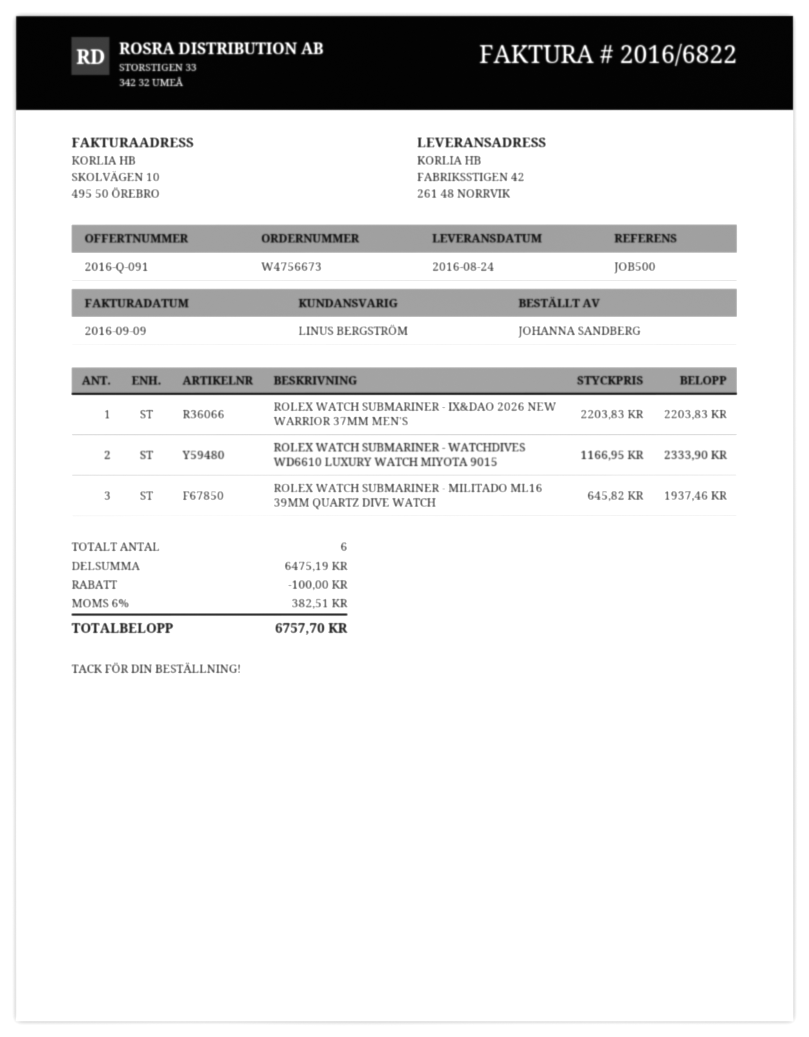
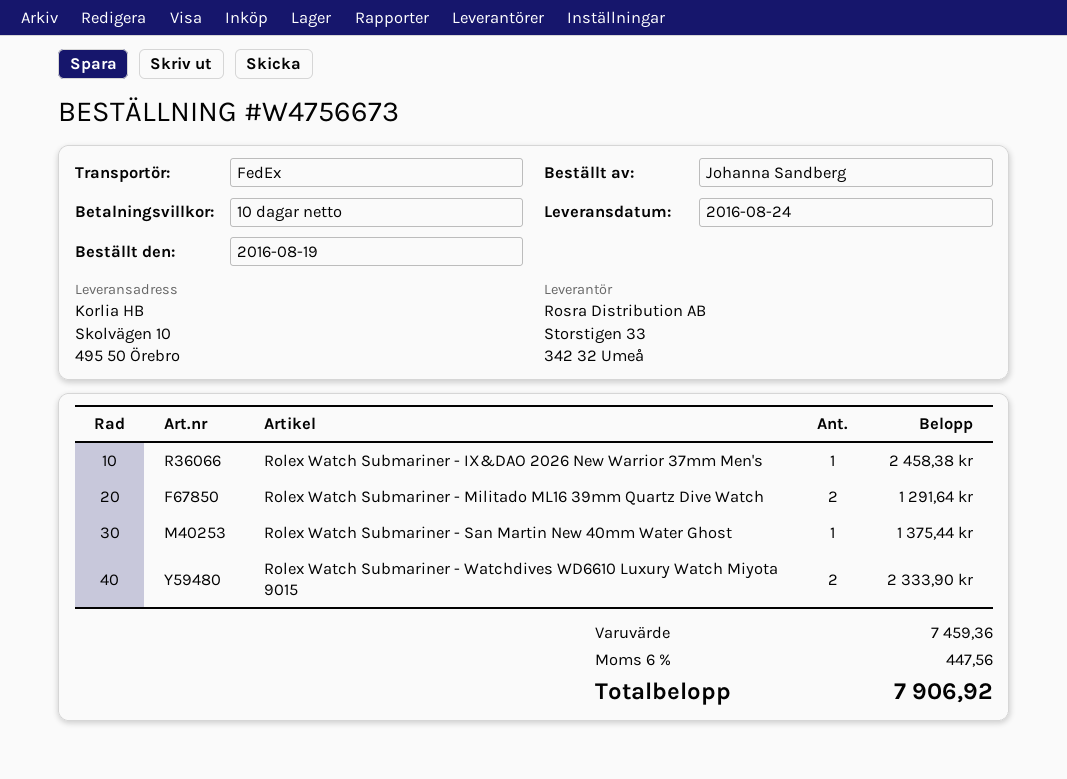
ship to: FABRIKSSTIGEN 42, 261 48 NORRVIK -> Skolvägen 10, 495 50 Örebro
ROLEX WATCH SUBMARINER - IX&DAO 2026 NEW WARRIOR 37MM MEN'S: 1 for 2203.83 -> 1 for 2458.38
ROLEX WATCH SUBMARINER - MILITADO ML16 39MM QUARTZ DIVE WATCH: 3 for 1937.46 -> 2 for 1291.64
Rolex Watch Submariner - San Martin New 40mm Water Ghost: none -> 1 for 1375.44
subtotal: 6475.19 -> 7459.36
discount: 100.00 -> none
tax: 6% = 382.51 -> 6% = 447.56
total: 6757.70 -> 7906.92

